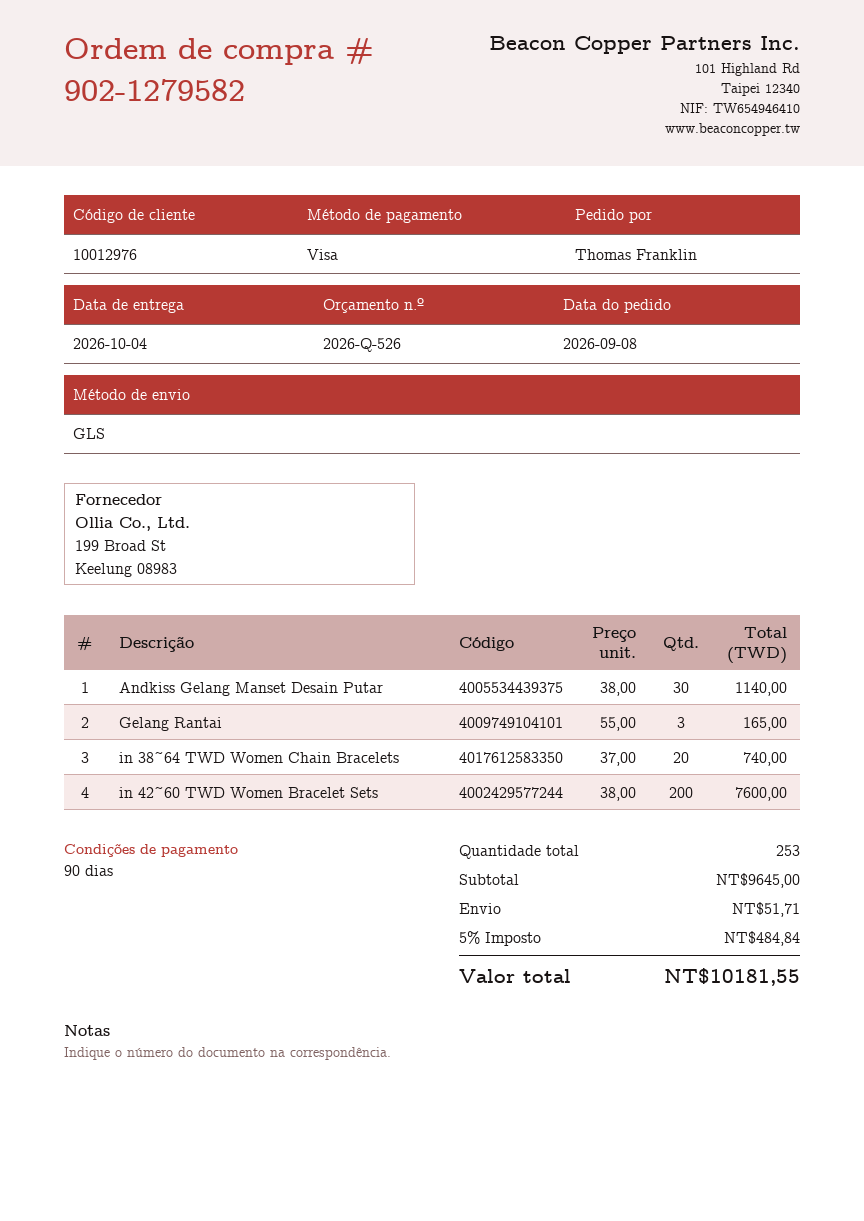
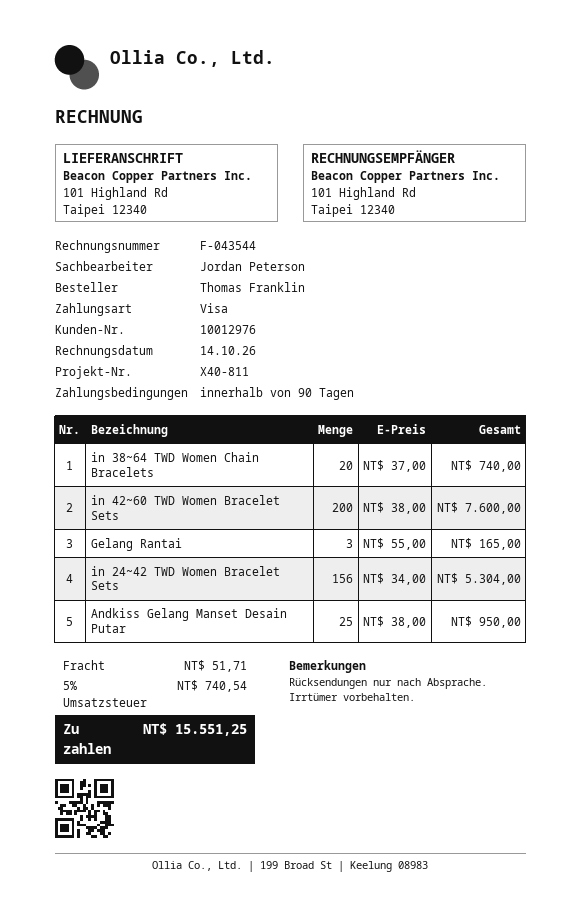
Andkiss Gelang Manset Desain Putar: 30 x 38.00 = 1140.00 -> 25 x 38.00 = 950.00
in 24~42 TWD Women Bracelet Sets: none -> 156 x 34.00 = 5304.00
tax: 5% = 484.84 -> 5% = 740.54
total: 10181.55 -> 15551.25

